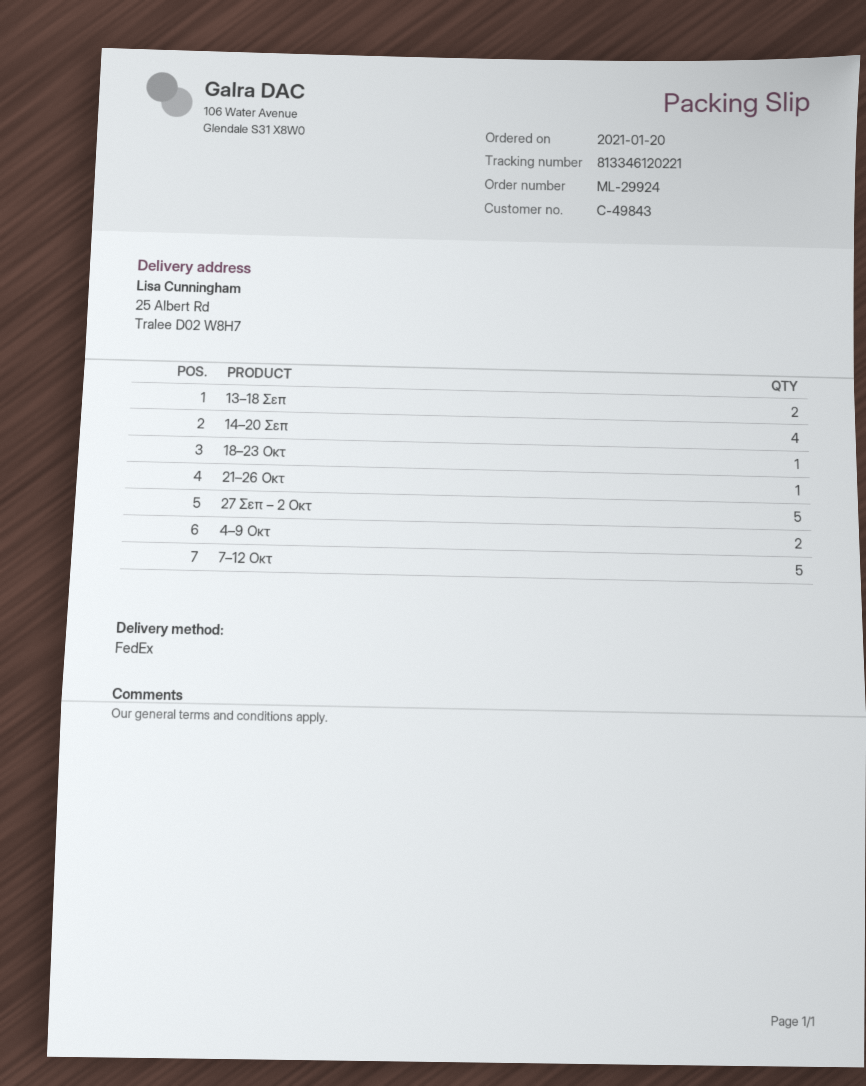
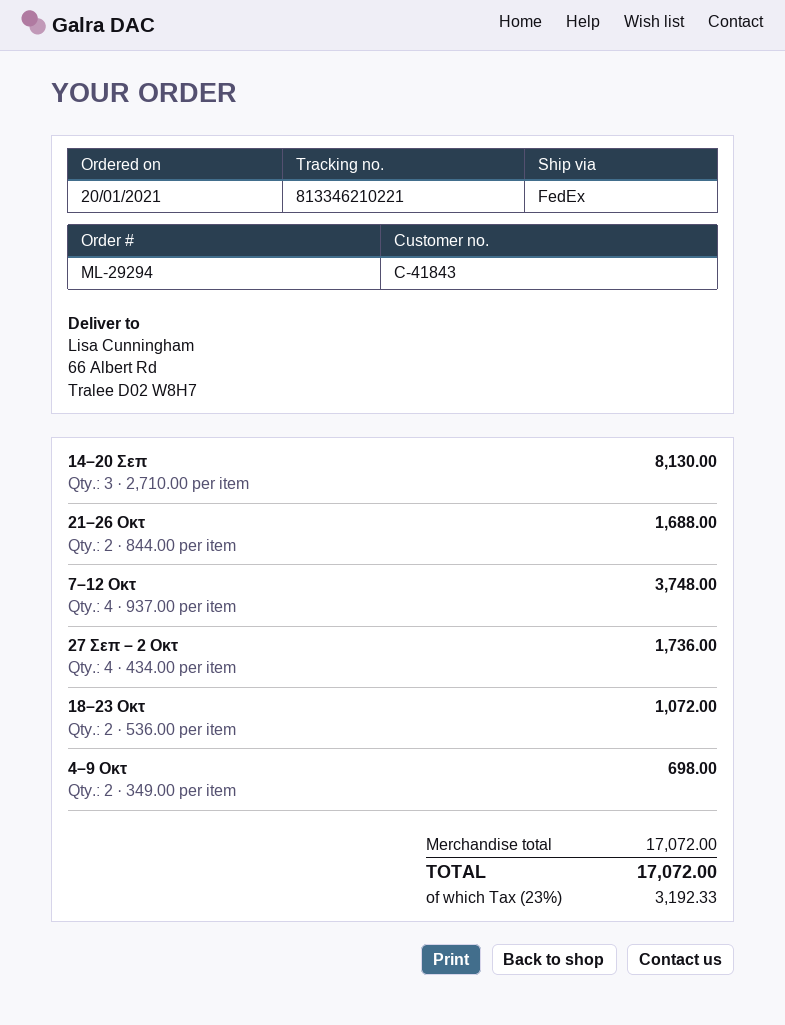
order number: ML-29924 -> ML-29294
customer number: C-49843 -> C-41843
tracking number: 813346120221 -> 813346210221
ship to: 25 Albert Rd, Tralee D02 W8H7 -> 66 Albert Rd, Tralee D02 W8H7
13–18 Σεπ: 2 -> none
14–20 Σεπ: 4 -> 3
18–23 Οκτ: 1 -> 2
21–26 Οκτ: 1 -> 2
27 Σεπ – 2 Οκτ: 5 -> 4
7–12 Οκτ: 5 -> 4

